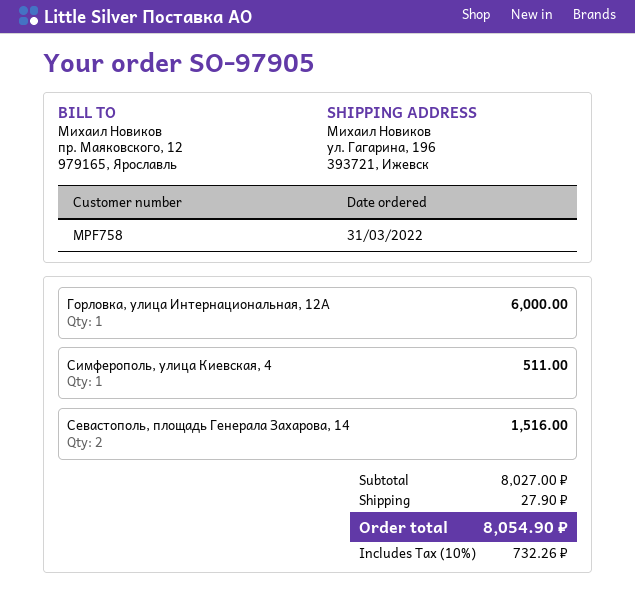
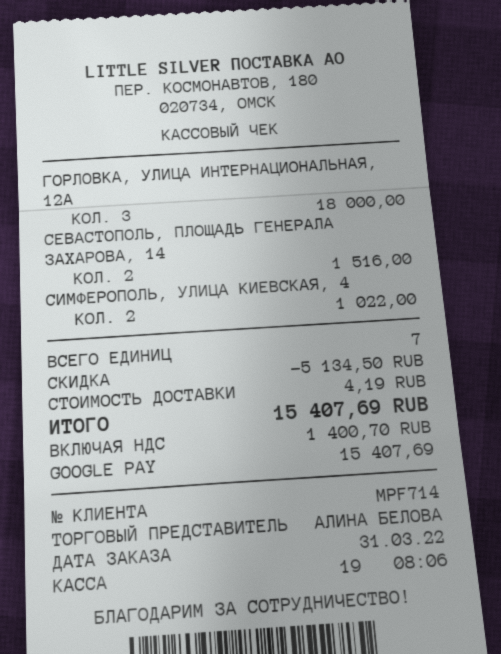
customer number: MPF758 -> MPF714
Горловка, улица Интернациональная, 12А: 1 for 6000.00 -> 3 for 18000.00
Симферополь, улица Киевская, 4: 1 for 511.00 -> 2 for 1022.00
discount: none -> 5134.50
shipping: 27.90 -> 4.19
tax: 732.26 -> 1400.70
total: 8054.90 -> 15407.69

